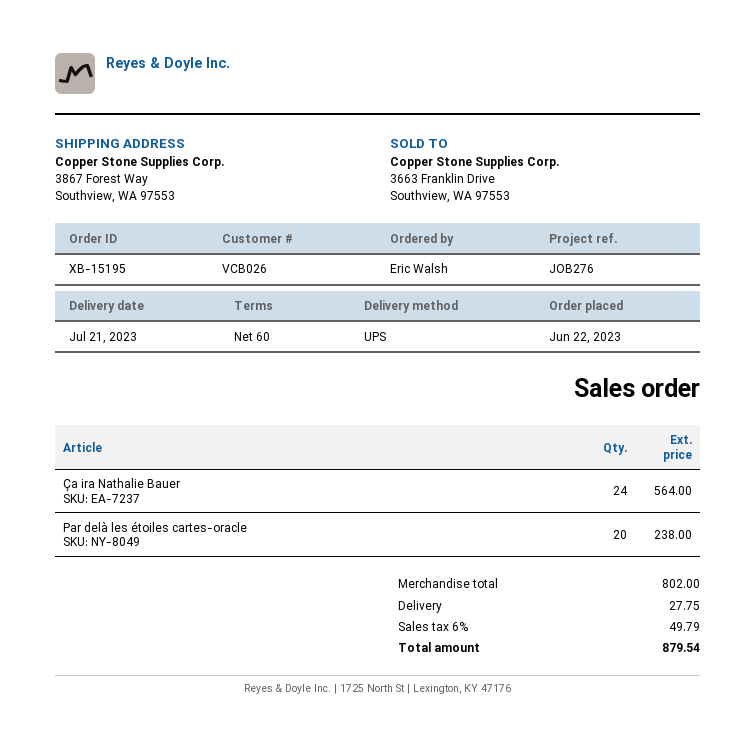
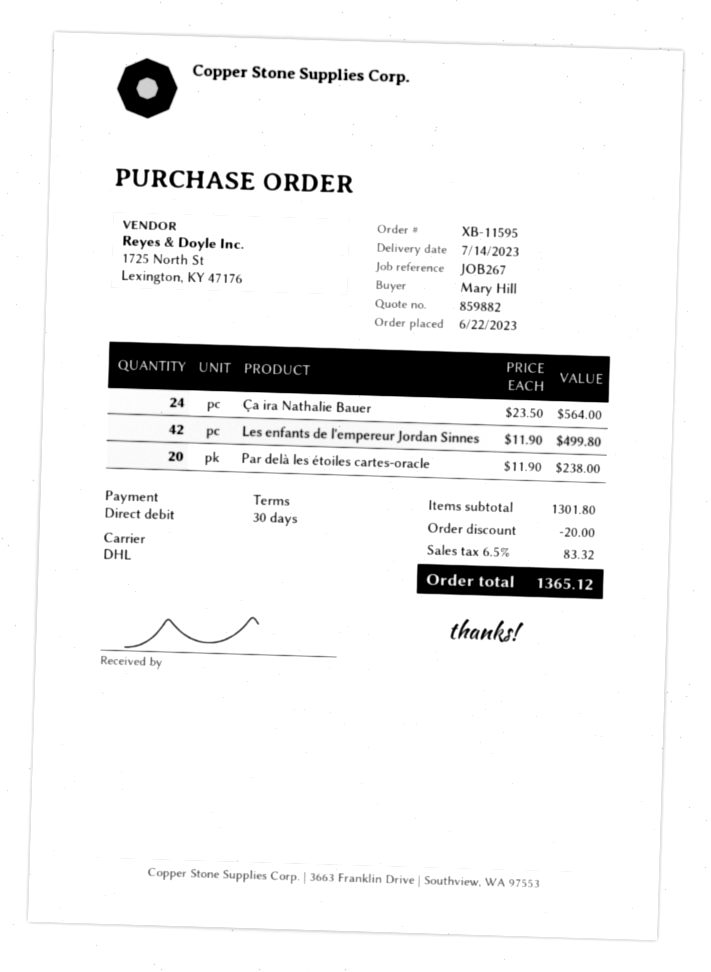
order number: XB-15195 -> XB-11595
delivery date: 2023-07-21 -> 2023-07-14
payment terms: 60 days -> 30 days
reference: JOB276 -> JOB267
ordered by: Eric Walsh -> Mary Hill
shipping method: UPS -> DHL
Les enfants de l'empereur Jordan Sinnes: none -> 42 for 499.80
subtotal: 802.00 -> 1301.80
discount: none -> 20.00
shipping: 27.75 -> none
tax: 6% = 49.79 -> 6.5% = 83.32
total: 879.54 -> 1365.12

